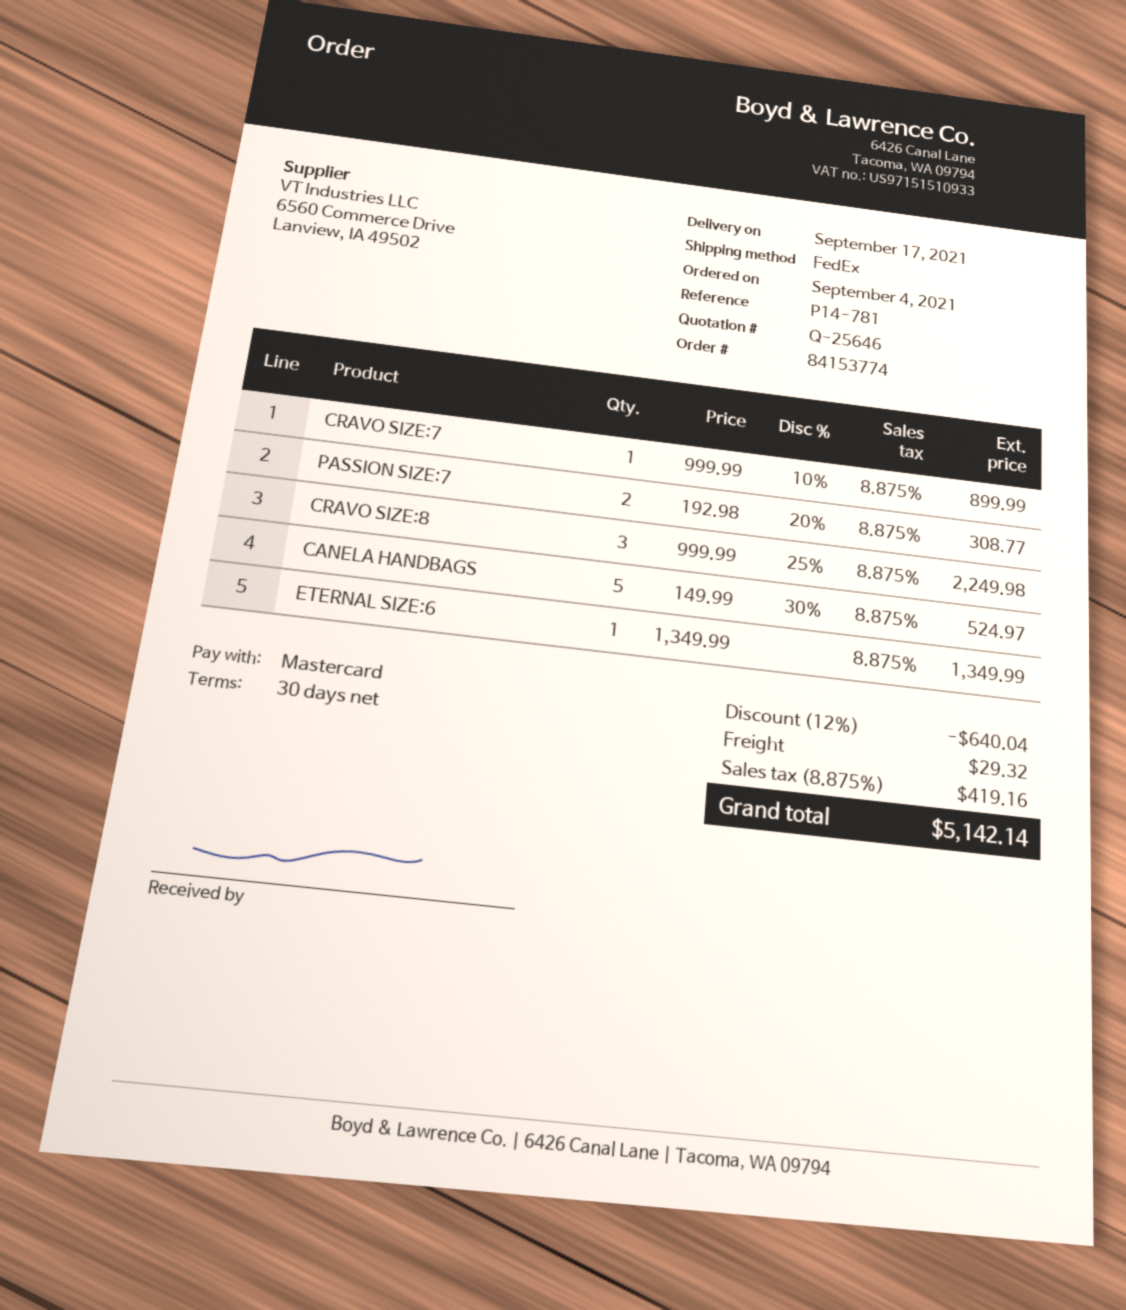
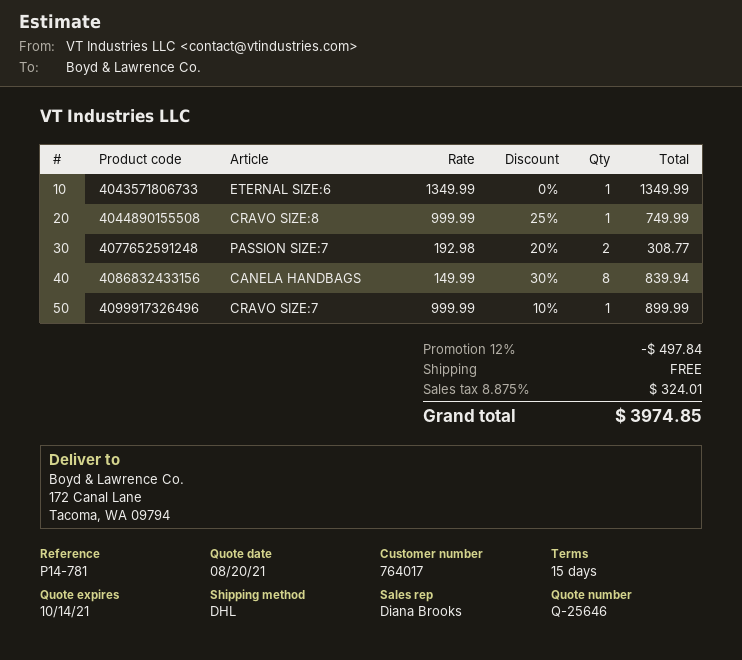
payment terms: 30 days -> 15 days
shipping method: FedEx -> DHL
CRAVO SIZE:8: 3 x 999.99 - 25% = 2249.98 -> 1 x 999.99 - 25% = 749.99
CANELA HANDBAGS: 5 x 149.99 - 30% = 524.97 -> 8 x 149.99 - 30% = 839.94
discount: 12% = 640.04 -> 12% = 497.84
shipping: 29.32 -> 0.00
tax: 8.875% = 419.16 -> 8.875% = 324.01
total: 5142.14 -> 3974.85

